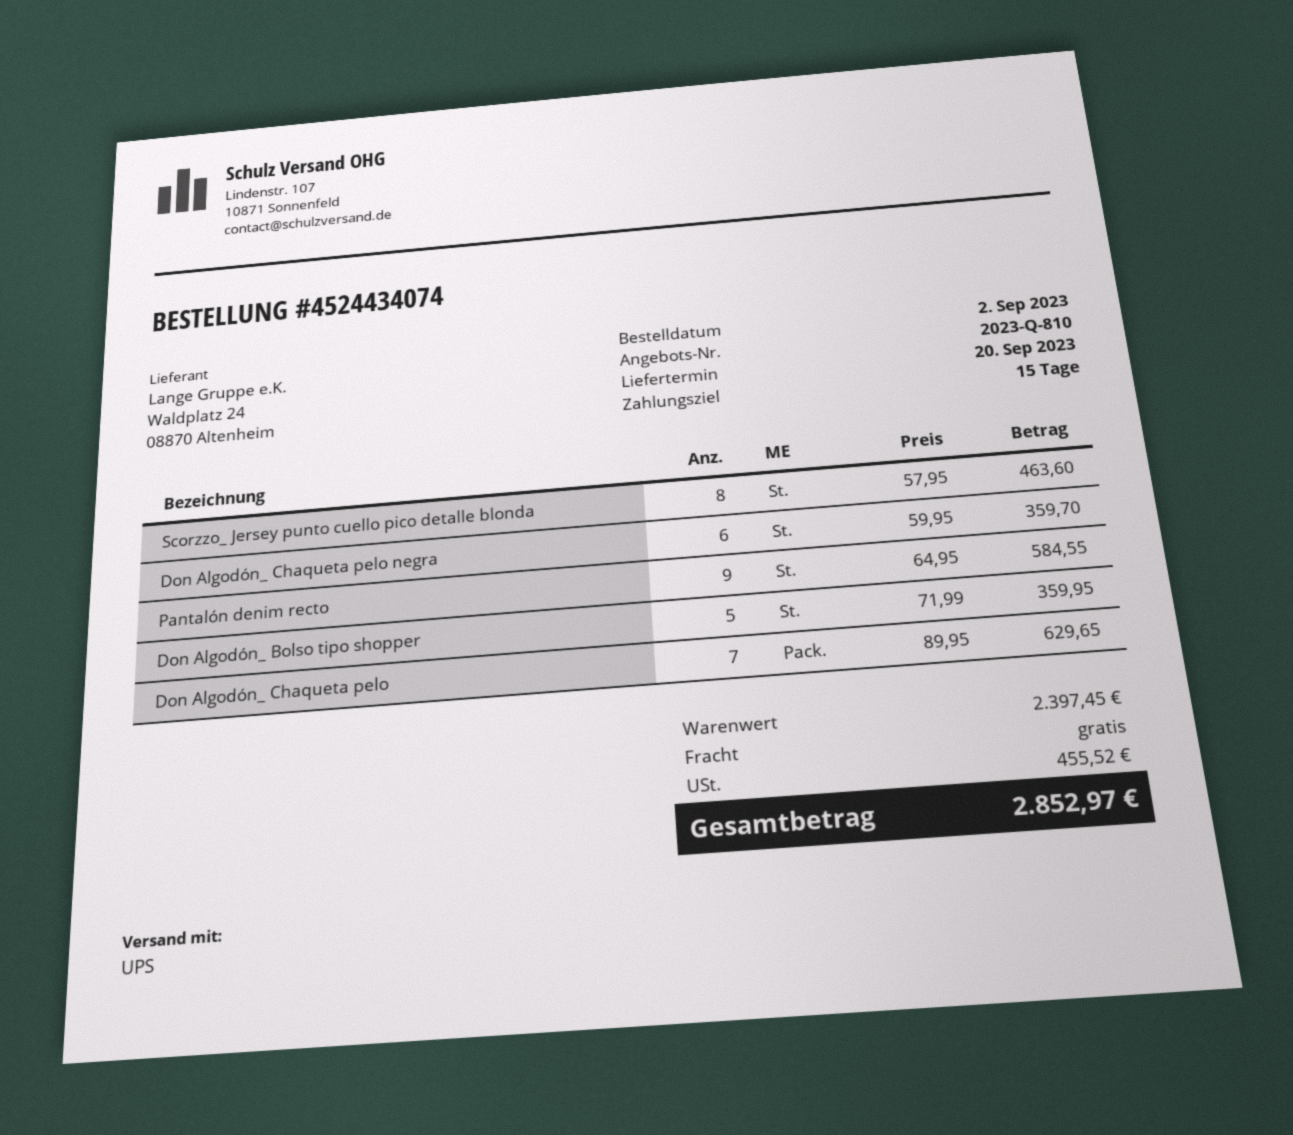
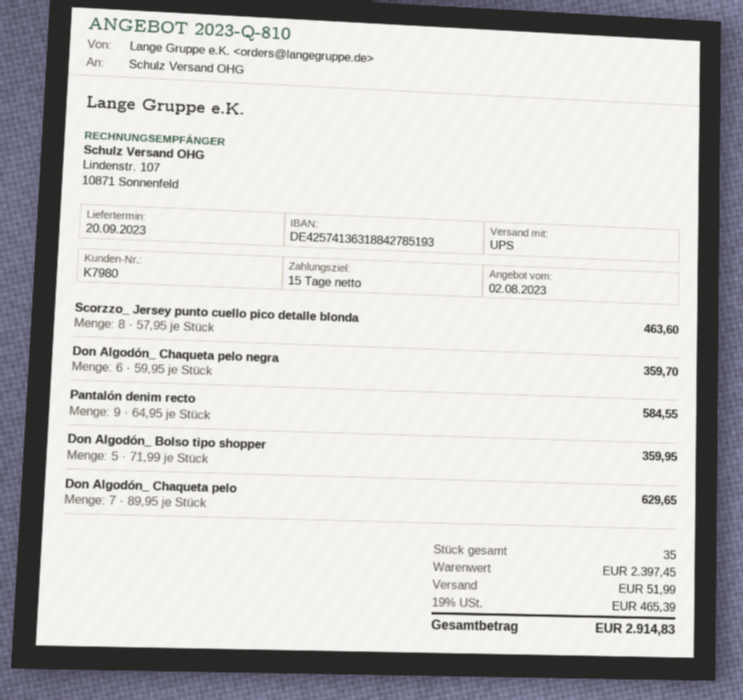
shipping: 0.00 -> 51.99
tax: 455.52 -> 465.39
total: 2852.97 -> 2914.83

